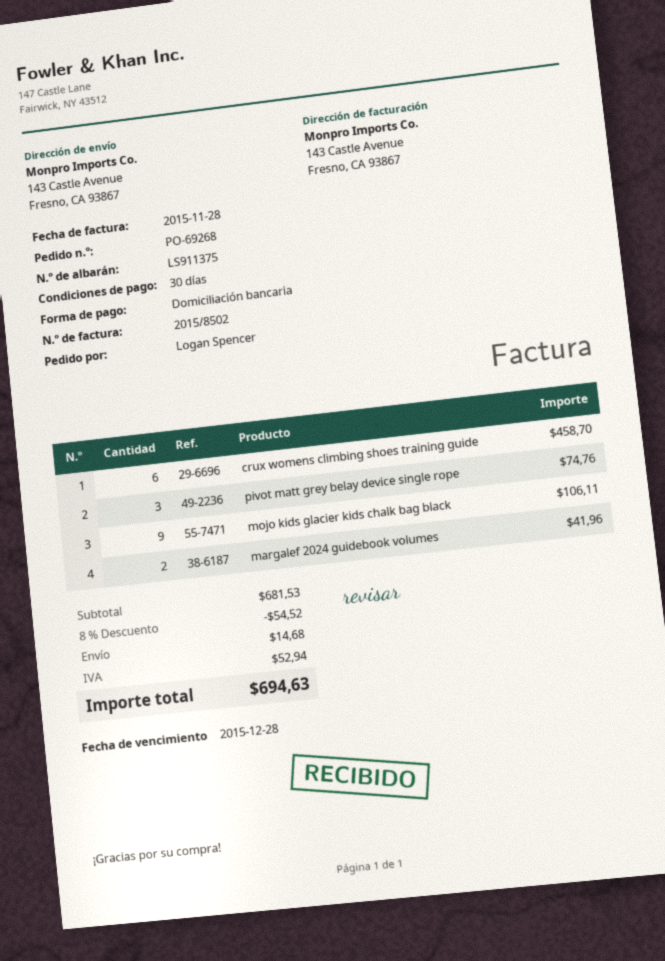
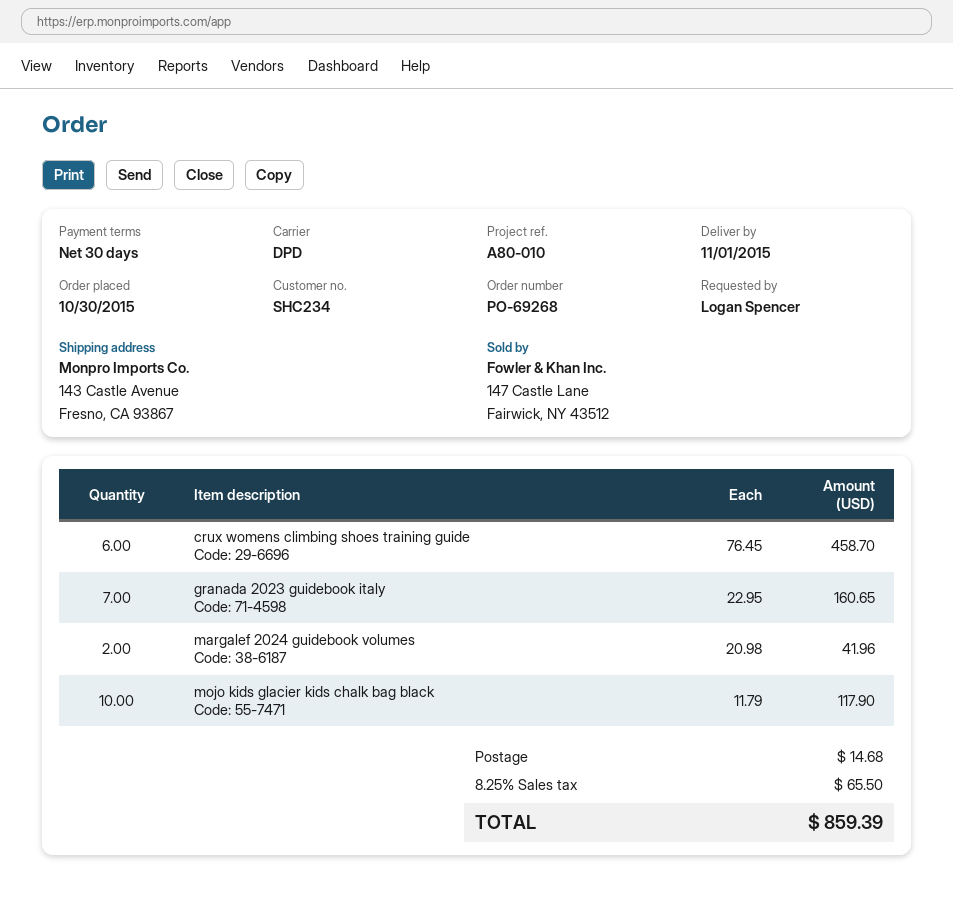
pivot matt grey belay device single rope: 3 for 74.76 -> none
mojo kids glacier kids chalk bag black: 9 for 106.11 -> 10 for 117.90
granada 2023 guidebook italy: none -> 7 for 160.65
discount: 8% = 54.52 -> none
tax: 52.94 -> 65.50
total: 694.63 -> 859.39

